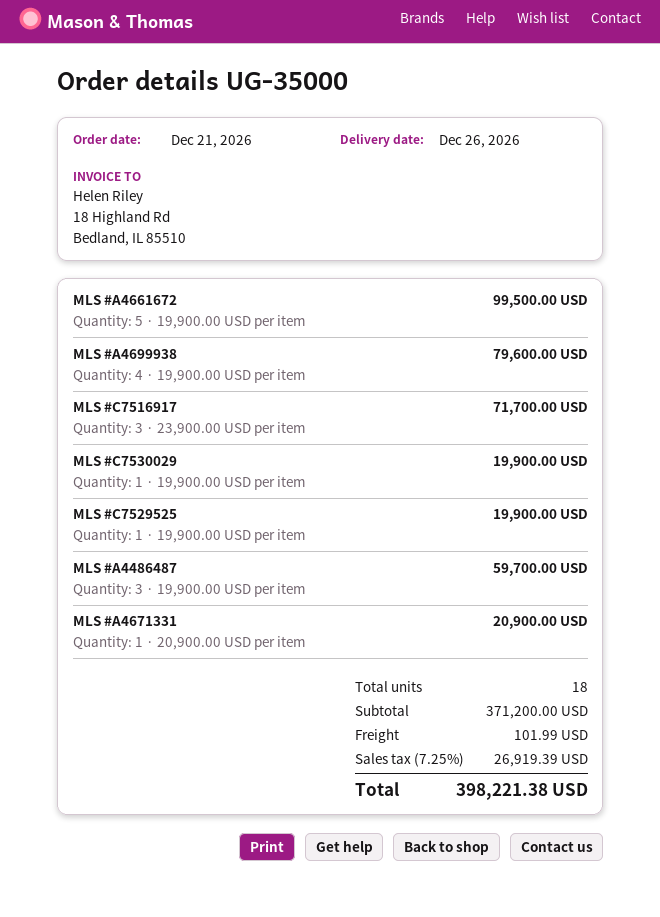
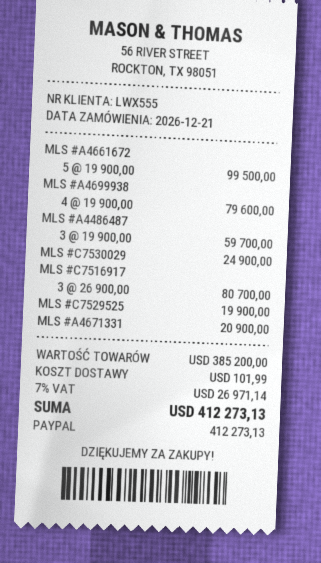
MLS #C7516917: 3 x 23900.00 = 71700.00 -> 3 x 26900.00 = 80700.00
MLS #C7530029: 1 x 19900.00 = 19900.00 -> 1 x 24900.00 = 24900.00
subtotal: 371200.00 -> 385200.00
tax: 7.25% = 26919.39 -> 7% = 26971.14
total: 398221.38 -> 412273.13

